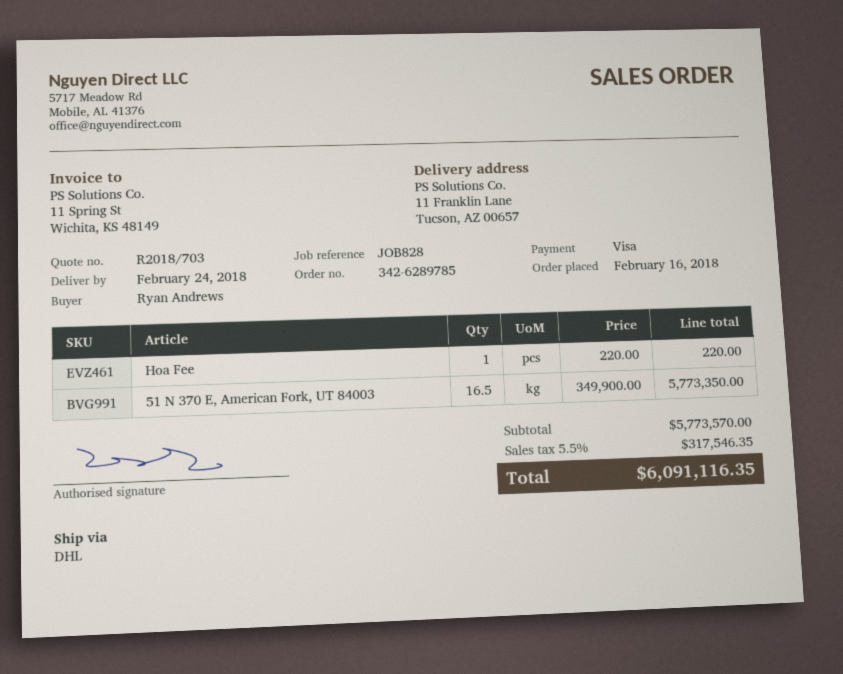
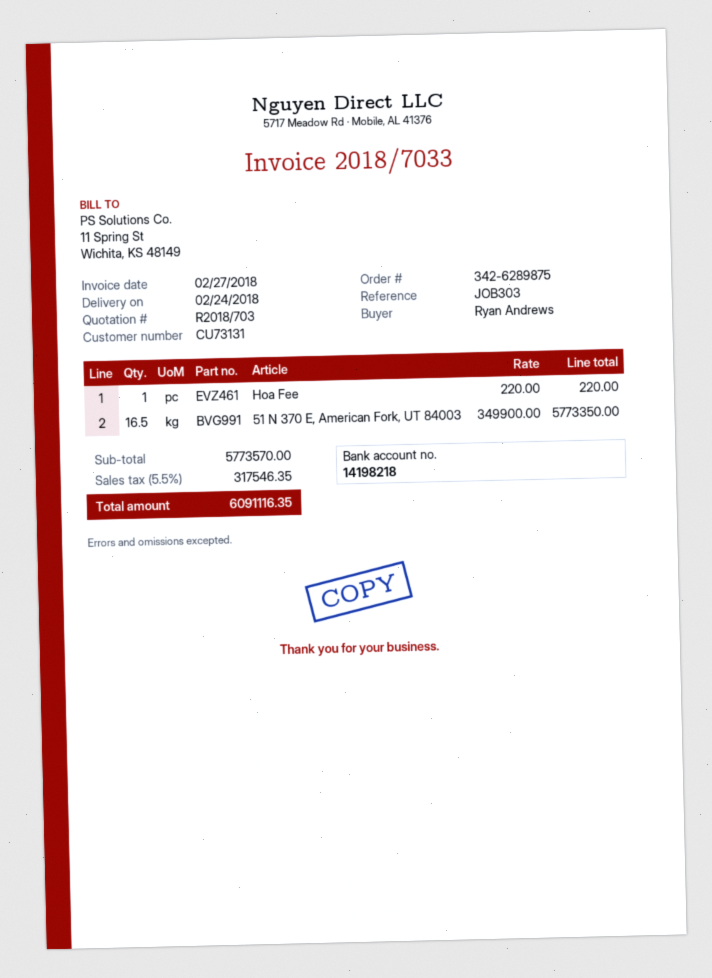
order number: 342-6289785 -> 342-6289875
reference: JOB828 -> JOB303

